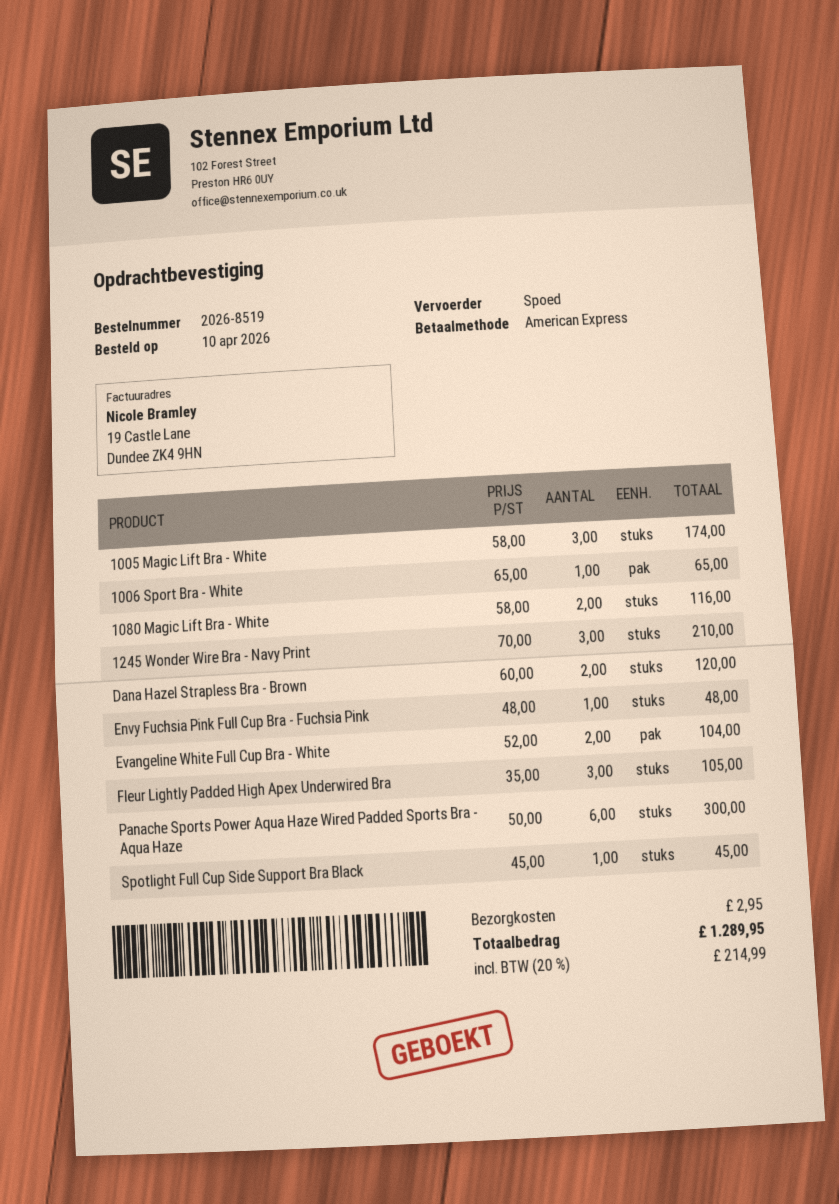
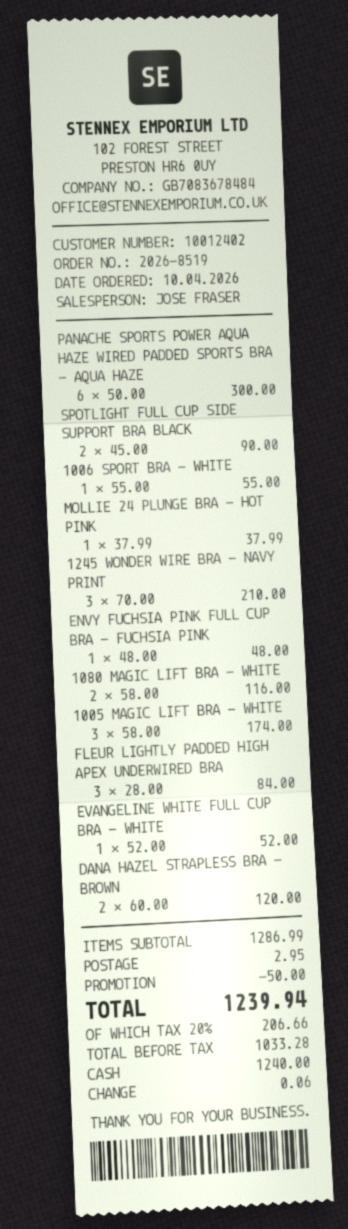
payment method: American Express -> cash
1006 Sport Bra - White: 1 x 65.00 = 65.00 -> 1 x 55.00 = 55.00
Evangeline White Full Cup Bra - White: 2 x 52.00 = 104.00 -> 1 x 52.00 = 52.00
Fleur Lightly Padded High Apex Underwired Bra: 3 x 35.00 = 105.00 -> 3 x 28.00 = 84.00
Spotlight Full Cup Side Support Bra Black: 1 x 45.00 = 45.00 -> 2 x 45.00 = 90.00
MOLLIE 24 PLUNGE BRA - HOT PINK: none -> 1 x 37.99 = 37.99
discount: none -> 50.00
tax: 20% = 214.99 -> 20% = 206.66
total: 1289.95 -> 1239.94

